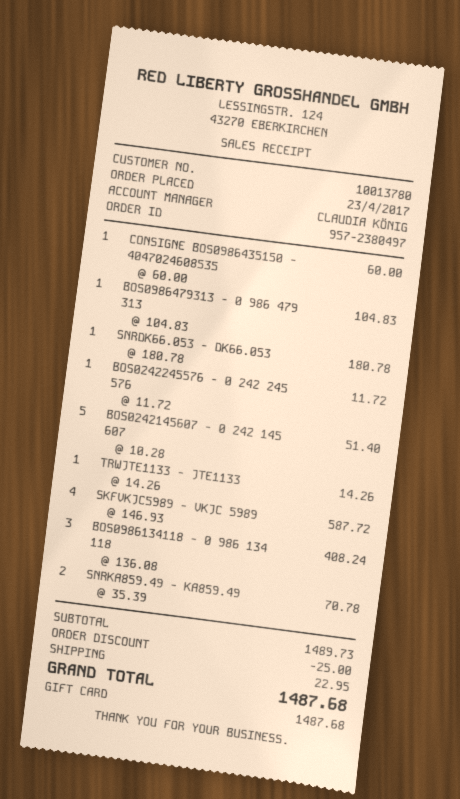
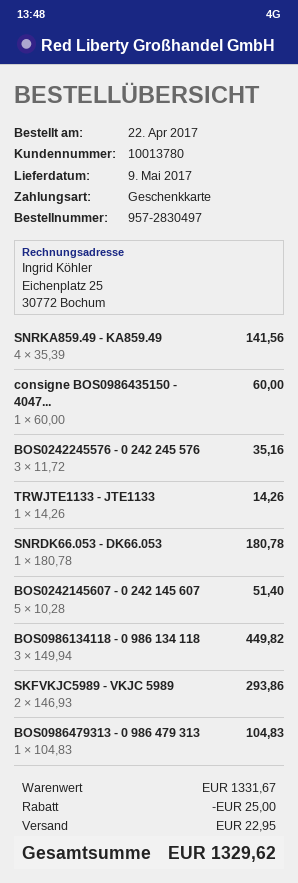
order number: 957-2380497 -> 957-2830497
order date: 2017-04-23 -> 2017-04-22
BOS0242245576 - 0 242 245 576: 1 x 11.72 = 11.72 -> 3 x 11.72 = 35.16
SKFVKJC5989 - VKJC 5989: 4 x 146.93 = 587.72 -> 2 x 146.93 = 293.86
BOS0986134118 - 0 986 134 118: 3 x 136.08 = 408.24 -> 3 x 149.94 = 449.82
SNRKA859.49 - KA859.49: 2 x 35.39 = 70.78 -> 4 x 35.39 = 141.56
subtotal: 1489.73 -> 1331.67
total: 1487.68 -> 1329.62

